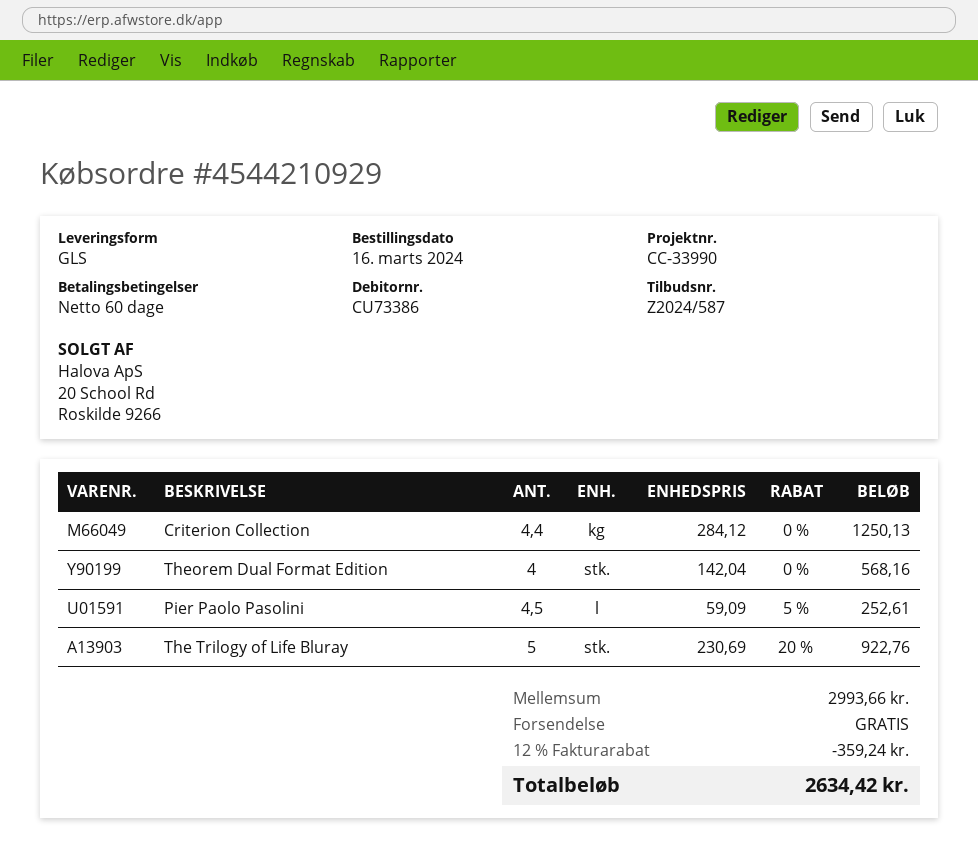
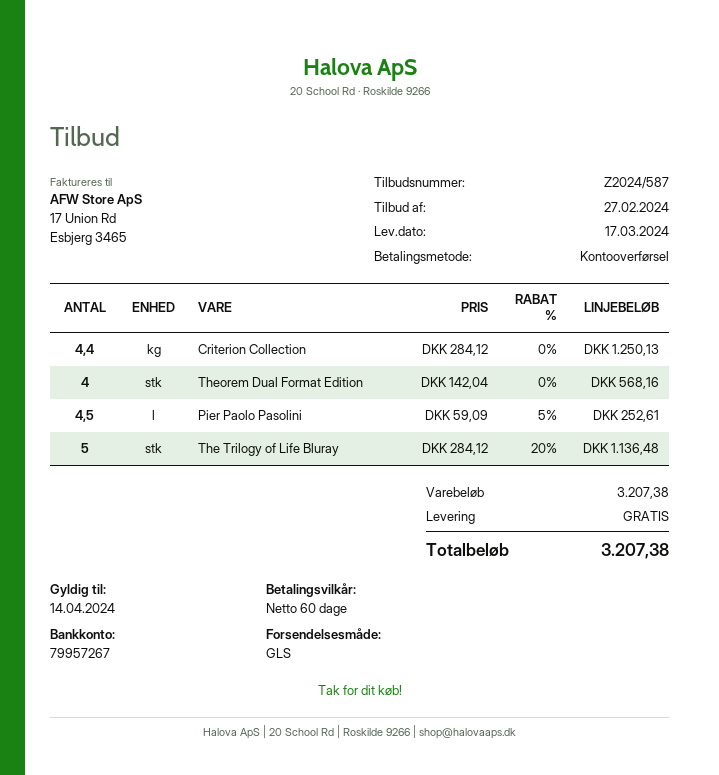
The Trilogy of Life Bluray: 5 x 230.69 - 20% = 922.76 -> 5 x 284.12 - 20% = 1136.48
subtotal: 2993.66 -> 3207.38
discount: 12% = 359.24 -> none
total: 2634.42 -> 3207.38

